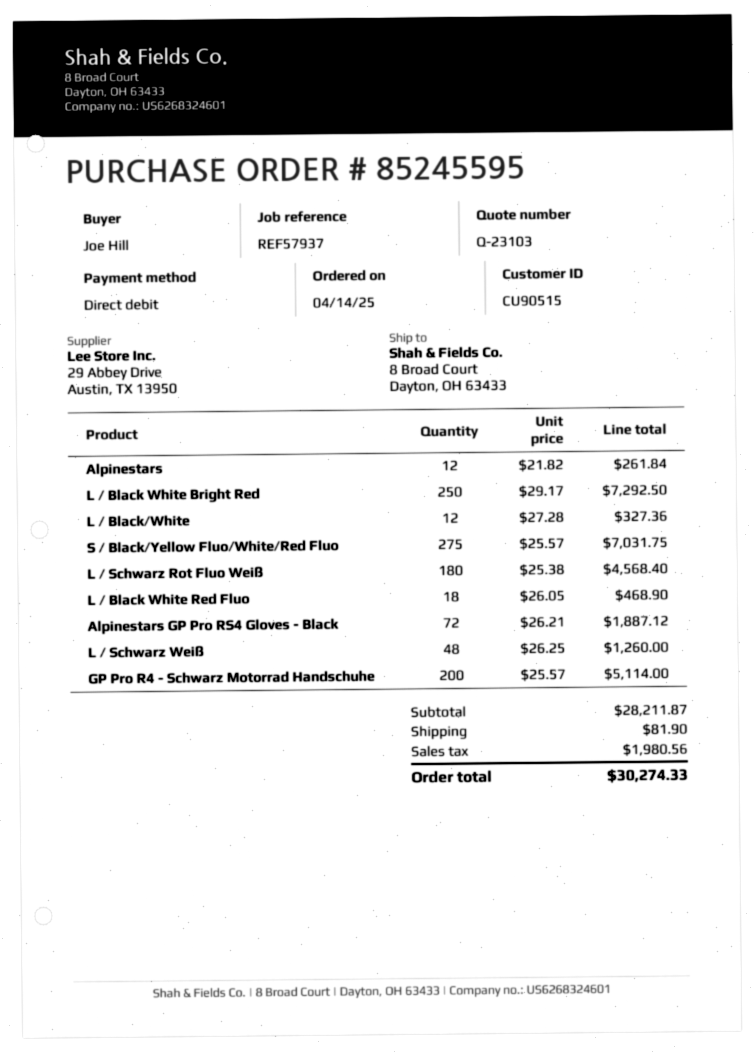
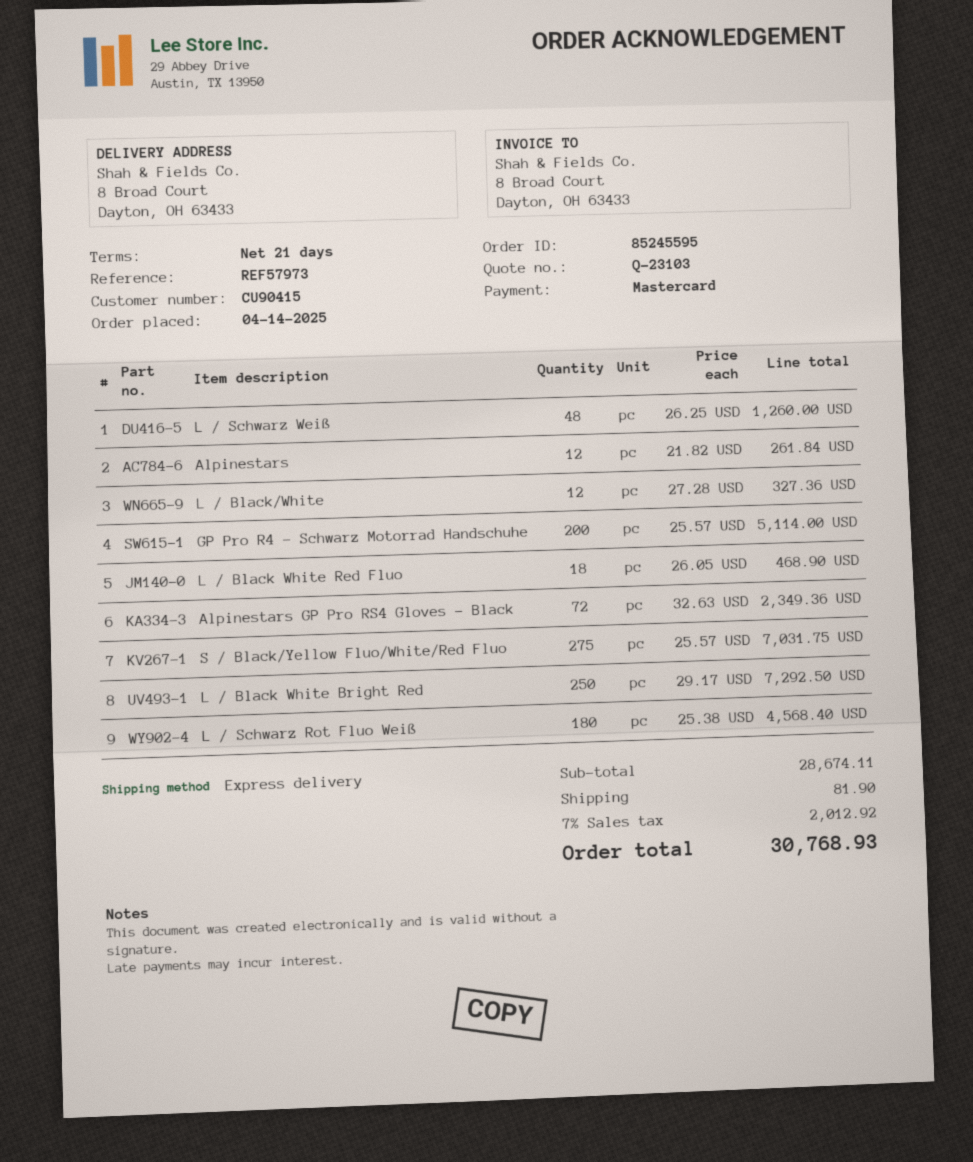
customer number: CU90515 -> CU90415
reference: REF57937 -> REF57973
payment method: direct debit -> Mastercard
Alpinestars GP Pro RS4 Gloves - Black: 72 x 26.21 = 1887.12 -> 72 x 32.63 = 2349.36
subtotal: 28211.87 -> 28674.11
tax: 1980.56 -> 2012.92
total: 30274.33 -> 30768.93

